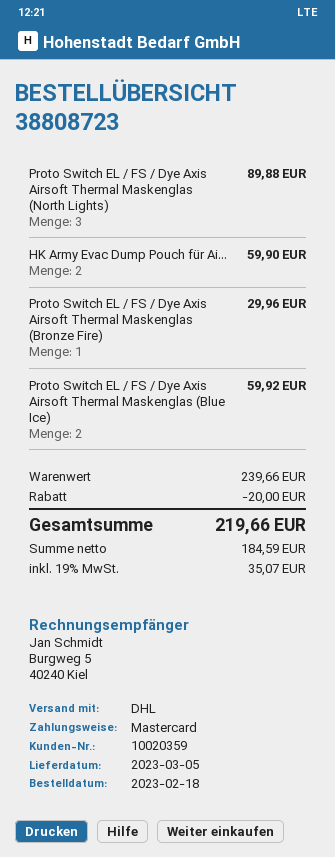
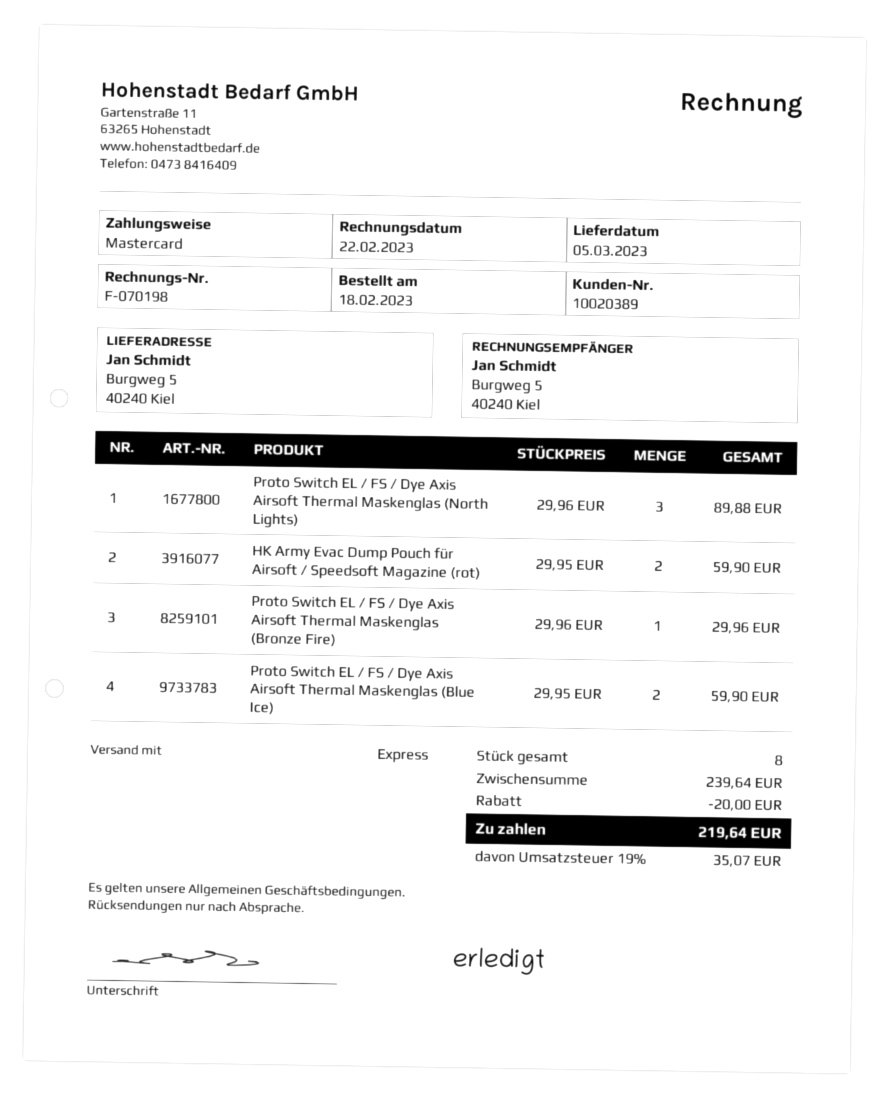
customer number: 10020359 -> 10020389
shipping method: DHL -> express
Proto Switch EL / FS / Dye Axis Airsoft Thermal Maskenglas (Blue Ice): 2 for 59.92 -> 2 for 59.90
subtotal: 239.66 -> 239.64
total: 219.66 -> 219.64

